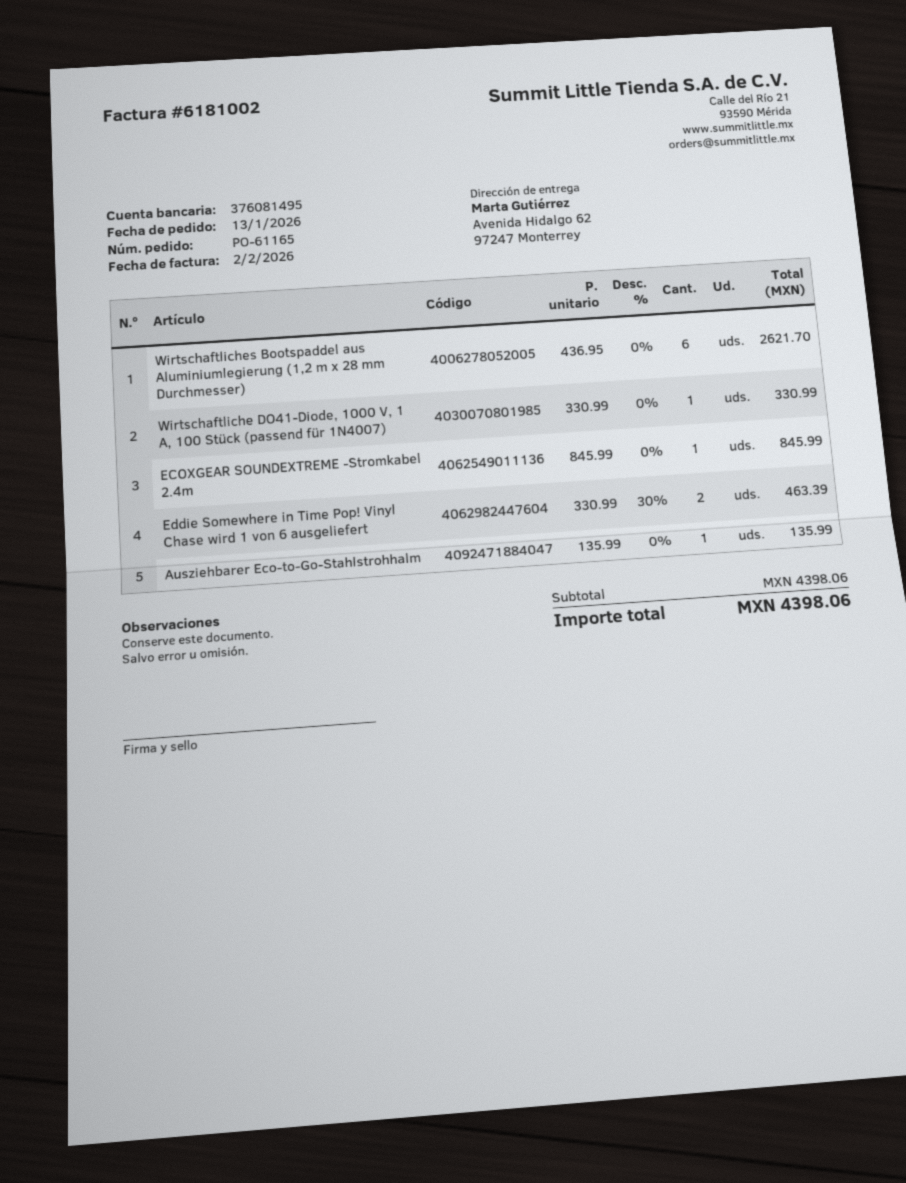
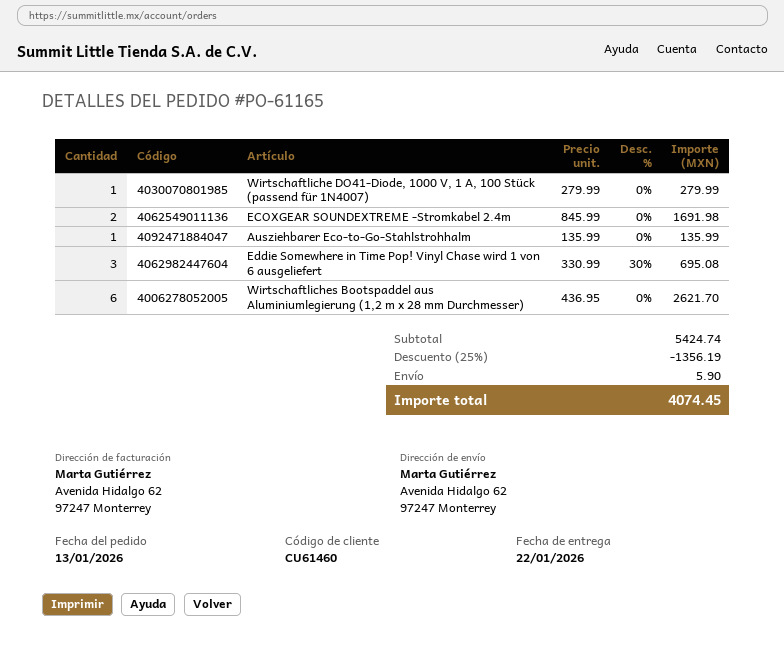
Wirtschaftliche DO41-Diode, 1000 V, 1 A, 100 Stück (passend für 1N4007): 1 x 330.99 = 330.99 -> 1 x 279.99 = 279.99
ECOXGEAR SOUNDEXTREME -Stromkabel 2.4m: 1 x 845.99 = 845.99 -> 2 x 845.99 = 1691.98
Eddie Somewhere in Time Pop! Vinyl Chase wird 1 von 6 ausgeliefert: 2 x 330.99 - 30% = 463.39 -> 3 x 330.99 - 30% = 695.08
subtotal: 4398.06 -> 5424.74
discount: none -> 25% = 1356.19
shipping: none -> 5.90
total: 4398.06 -> 4074.45

